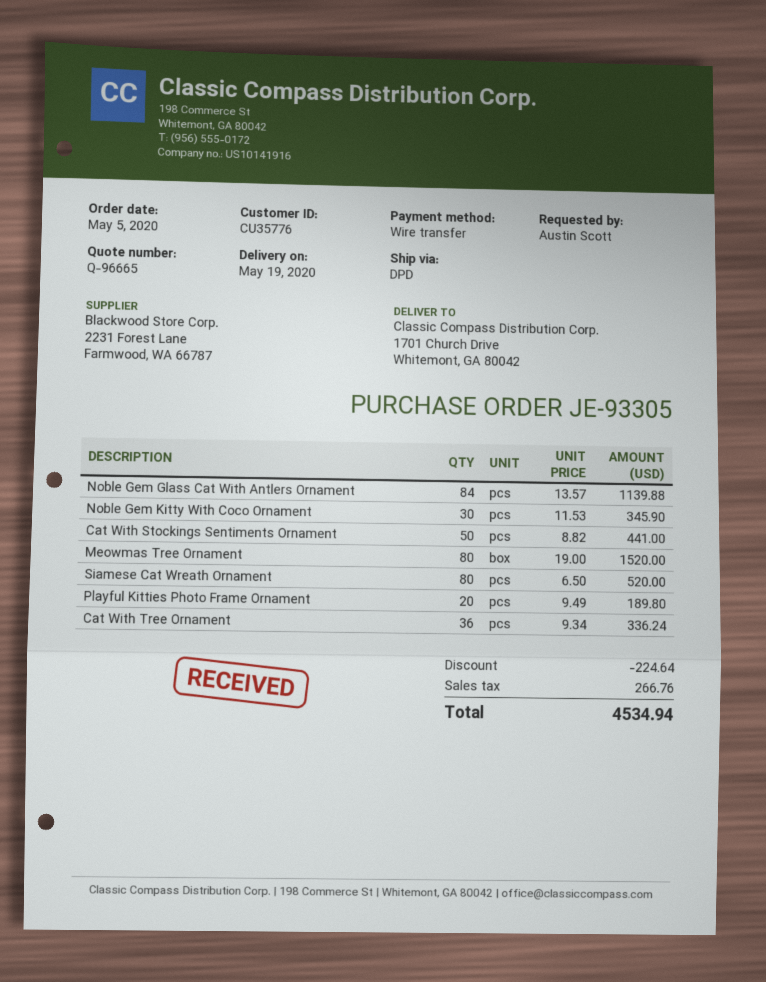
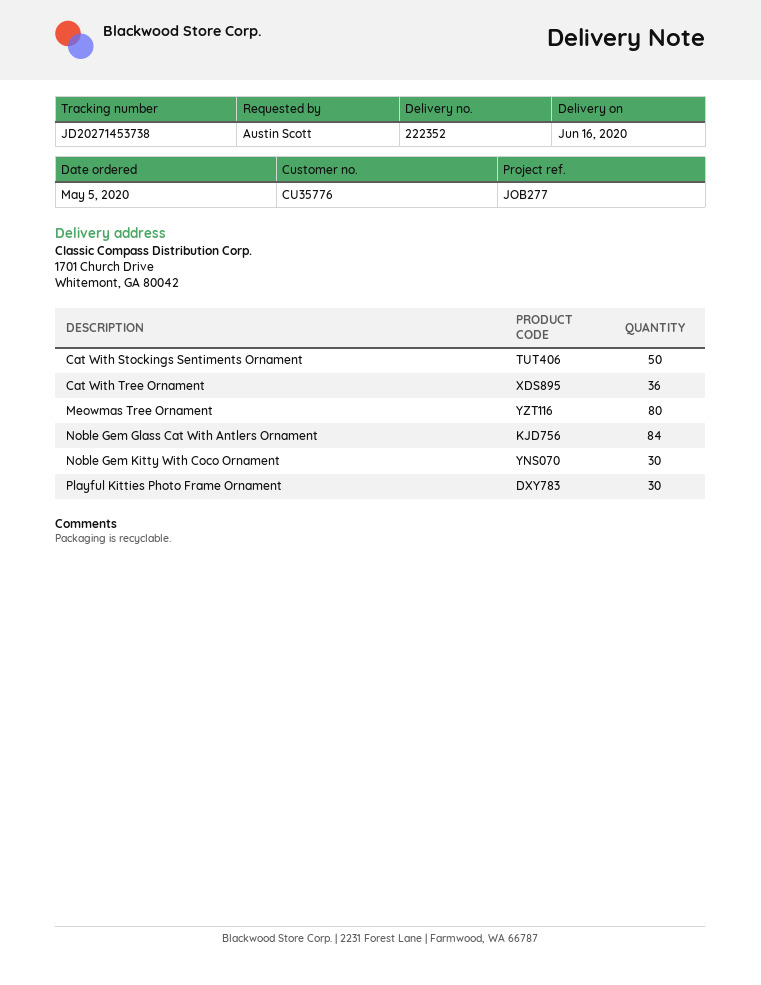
delivery date: 2020-05-19 -> 2020-06-16
Siamese Cat Wreath Ornament: 80 -> none
Playful Kitties Photo Frame Ornament: 20 -> 30

